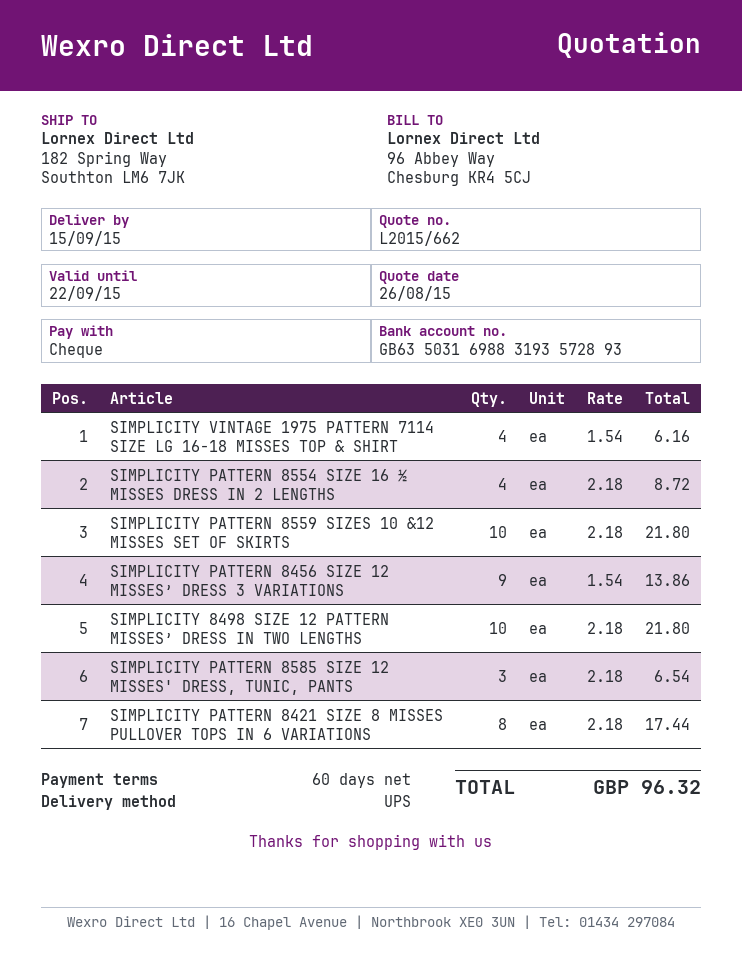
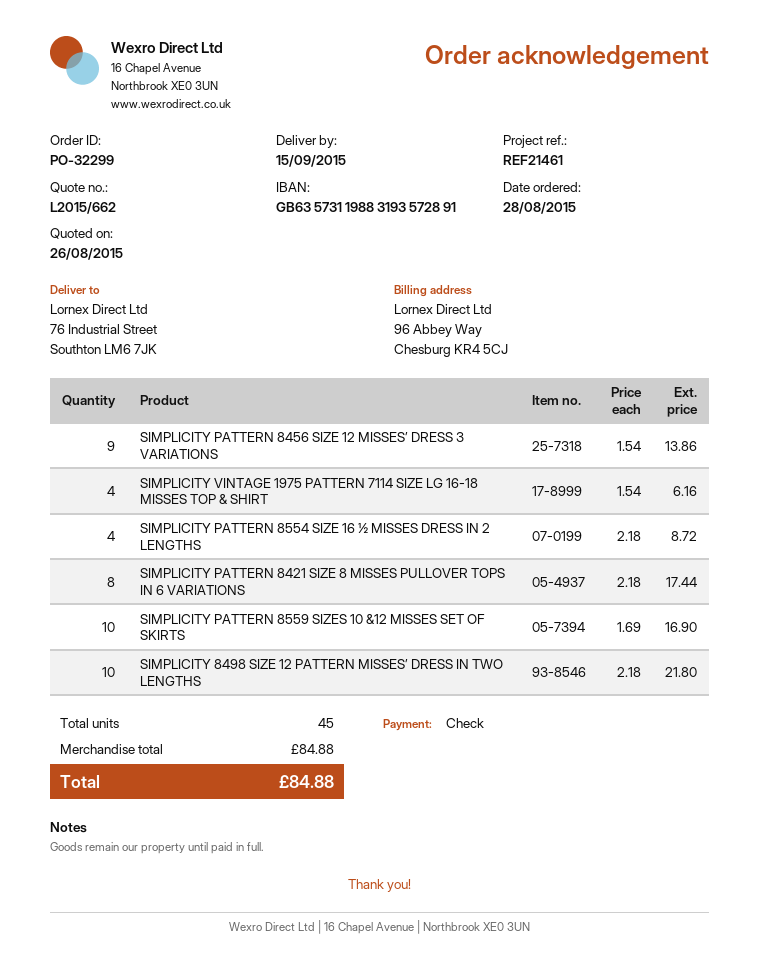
bank account: GB63503169883193572893 -> GB63573119883193572891
ship to: 182 Spring Way, Southton LM6 7JK -> 76 Industrial Street, Southton LM6 7JK
SIMPLICITY PATTERN 8559 SIZES 10 &12 MISSES SET OF SKIRTS: 10 x 2.18 = 21.80 -> 10 x 1.69 = 16.90
SIMPLICITY PATTERN 8585 SIZE 12 MISSES' DRESS, TUNIC, PANTS: 3 x 2.18 = 6.54 -> none
total: 96.32 -> 84.88

